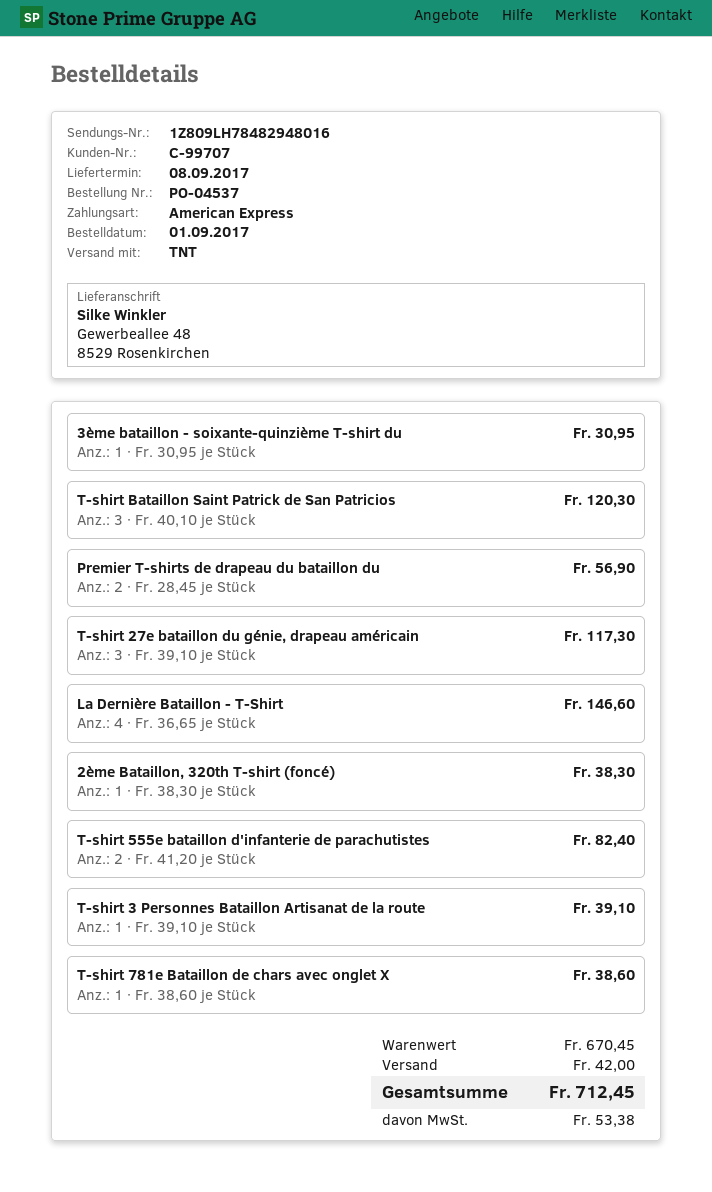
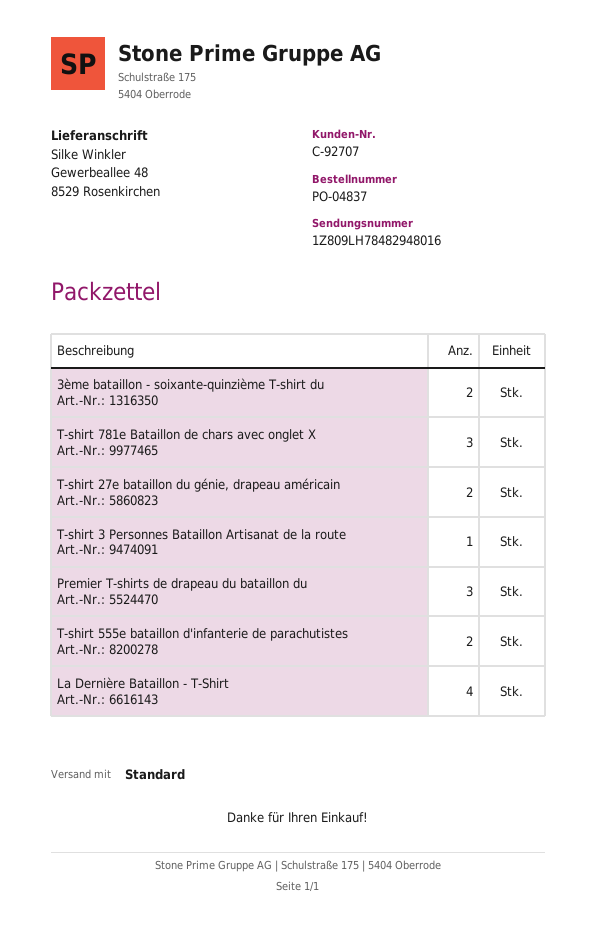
order number: PO-04537 -> PO-04837
customer number: C-99707 -> C-92707
shipping method: TNT -> standard
3ème bataillon - soixante-quinzième T-shirt du: 1 -> 2
T-shirt Bataillon Saint Patrick de San Patricios: 3 -> none
Premier T-shirts de drapeau du bataillon du: 2 -> 3
T-shirt 27e bataillon du génie, drapeau américain: 3 -> 2
2ème Bataillon, 320th T-shirt (foncé): 1 -> none
T-shirt 781e Bataillon de chars avec onglet X: 1 -> 3

